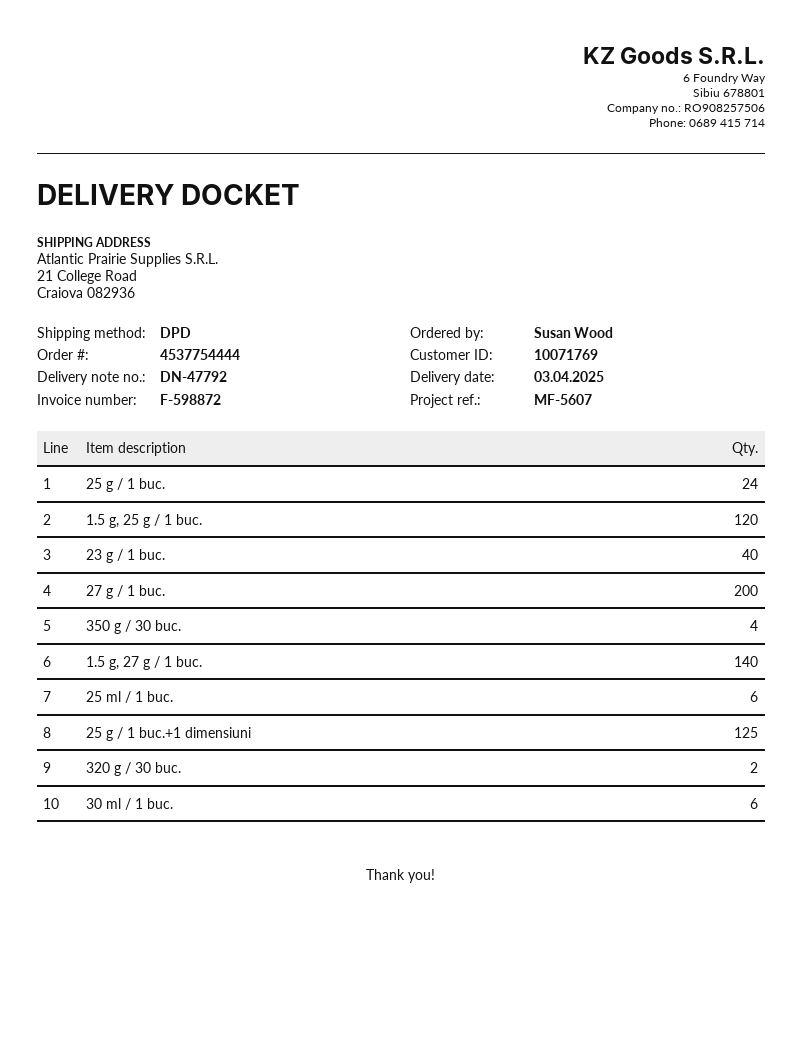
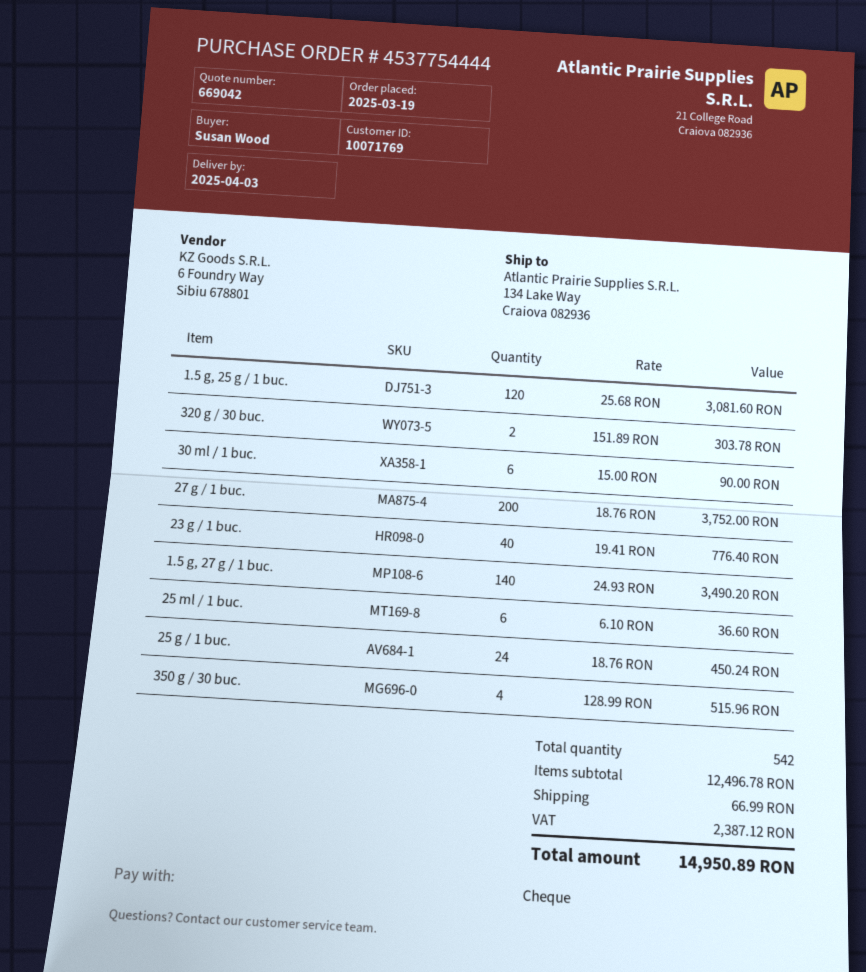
ship to: 21 College Road, Craiova 082936 -> 134 Lake Way, Craiova 082936
25 g / 1 buc.+1 dimensiuni: 125 -> none

